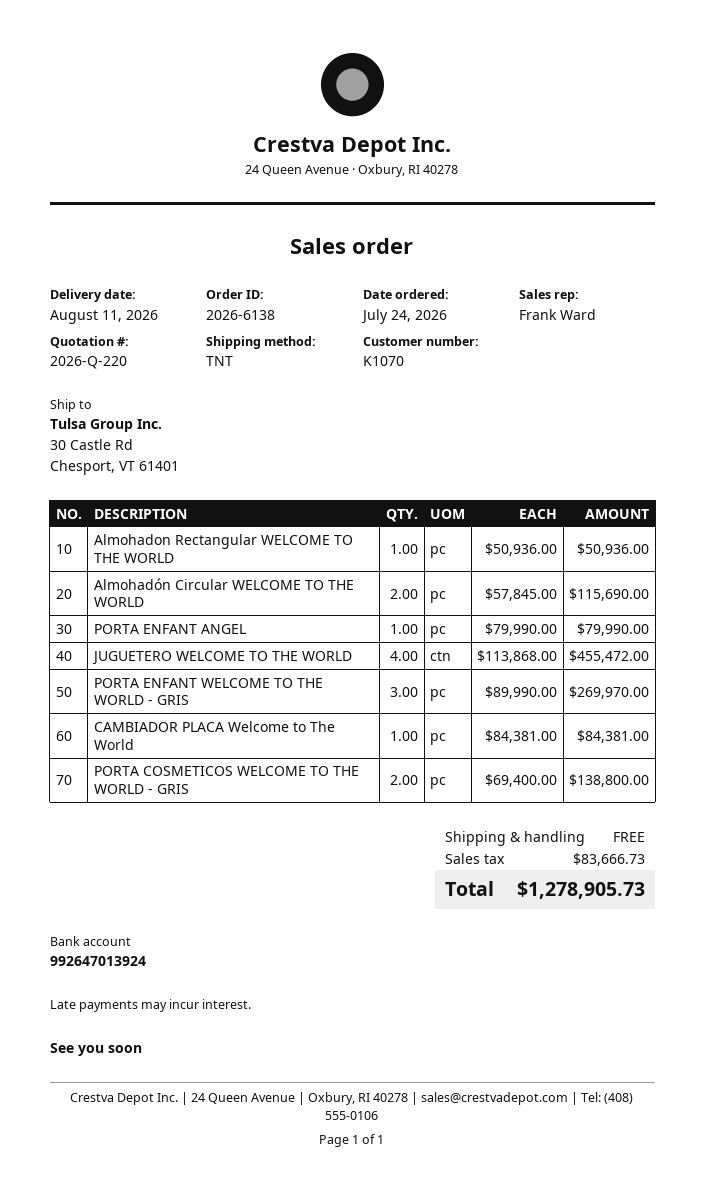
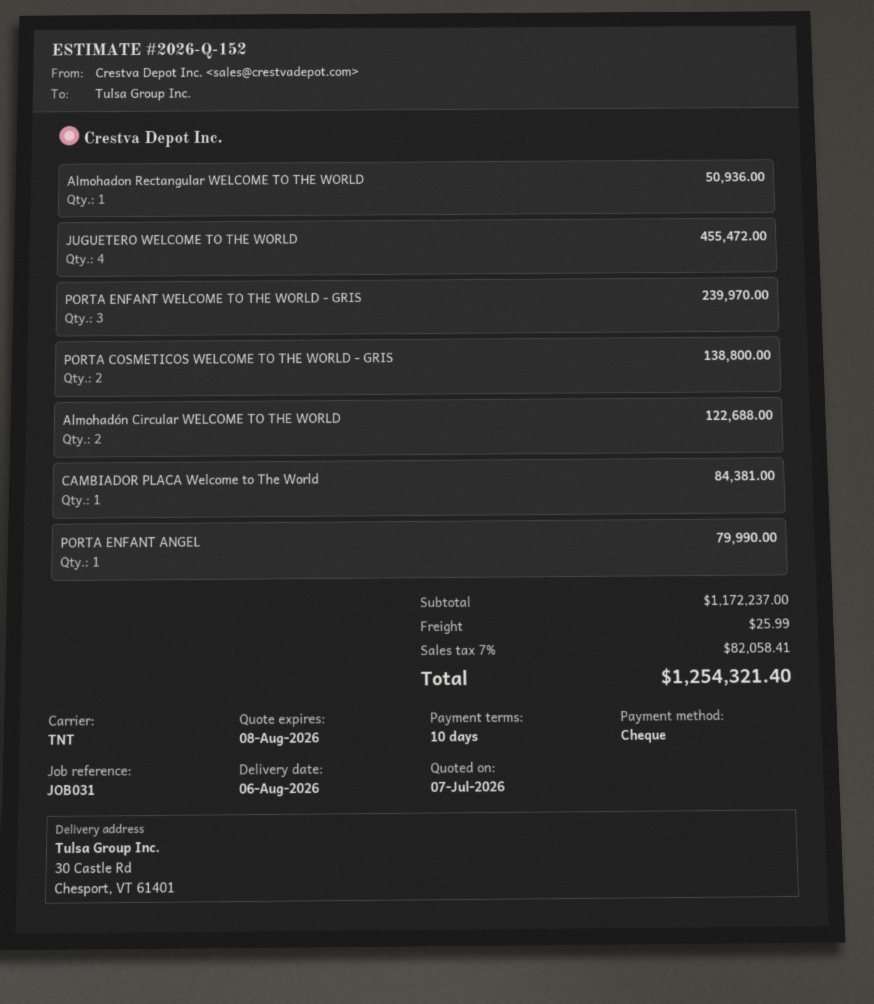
quote number: 2026-Q-220 -> 2026-Q-152
delivery date: 2026-08-11 -> 2026-08-06
Almohadón Circular WELCOME TO THE WORLD: 2 for 115690.00 -> 2 for 122688.00
PORTA ENFANT WELCOME TO THE WORLD - GRIS: 3 for 269970.00 -> 3 for 239970.00
shipping: 0.00 -> 25.99
tax: 83666.73 -> 82058.41
total: 1278905.73 -> 1254321.40

